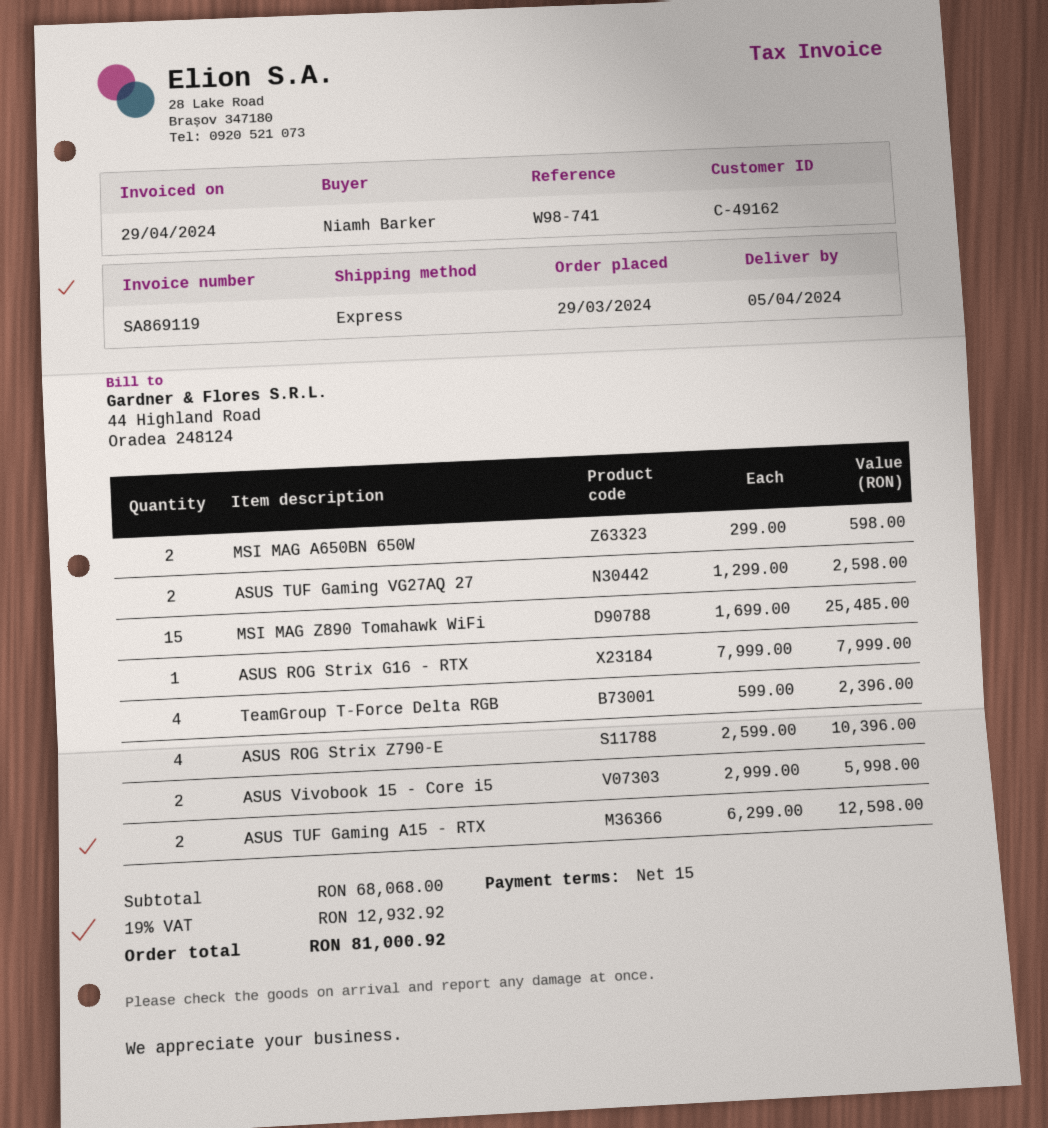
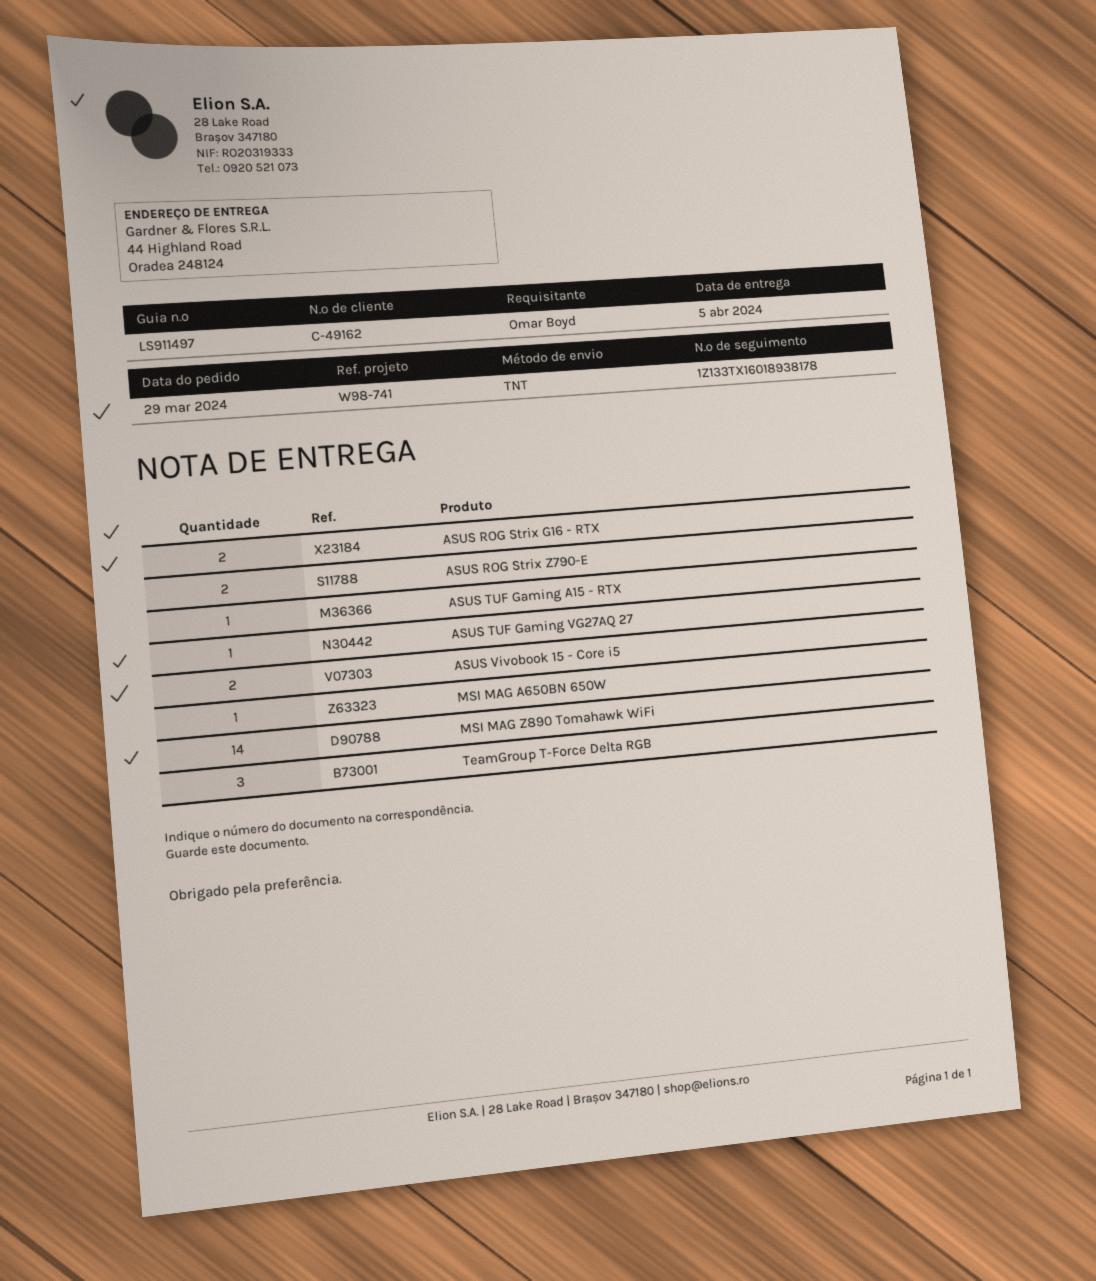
ordered by: Niamh Barker -> Omar Boyd
shipping method: express -> TNT
MSI MAG A650BN 650W: 2 -> 1
ASUS TUF Gaming VG27AQ 27: 2 -> 1
MSI MAG Z890 Tomahawk WiFi: 15 -> 14
ASUS ROG Strix G16 - RTX: 1 -> 2
TeamGroup T-Force Delta RGB: 4 -> 3
ASUS ROG Strix Z790-E: 4 -> 2
ASUS TUF Gaming A15 - RTX: 2 -> 1

